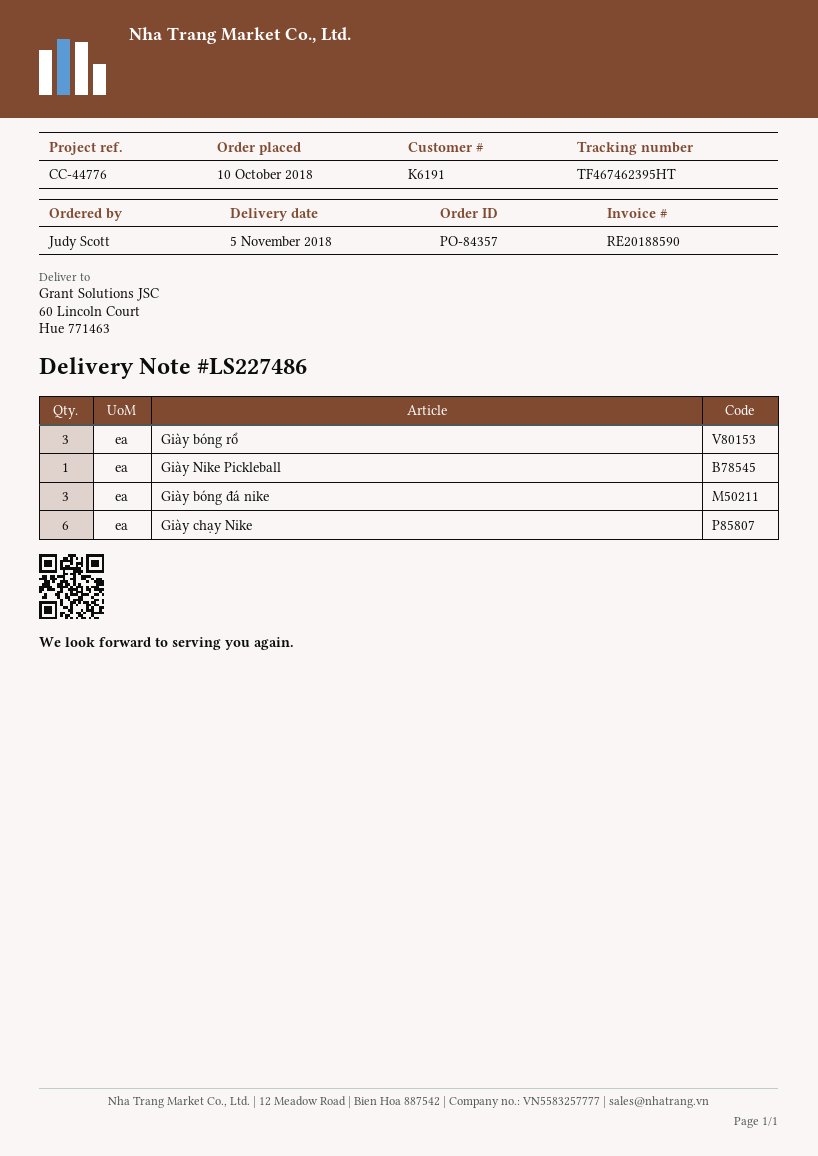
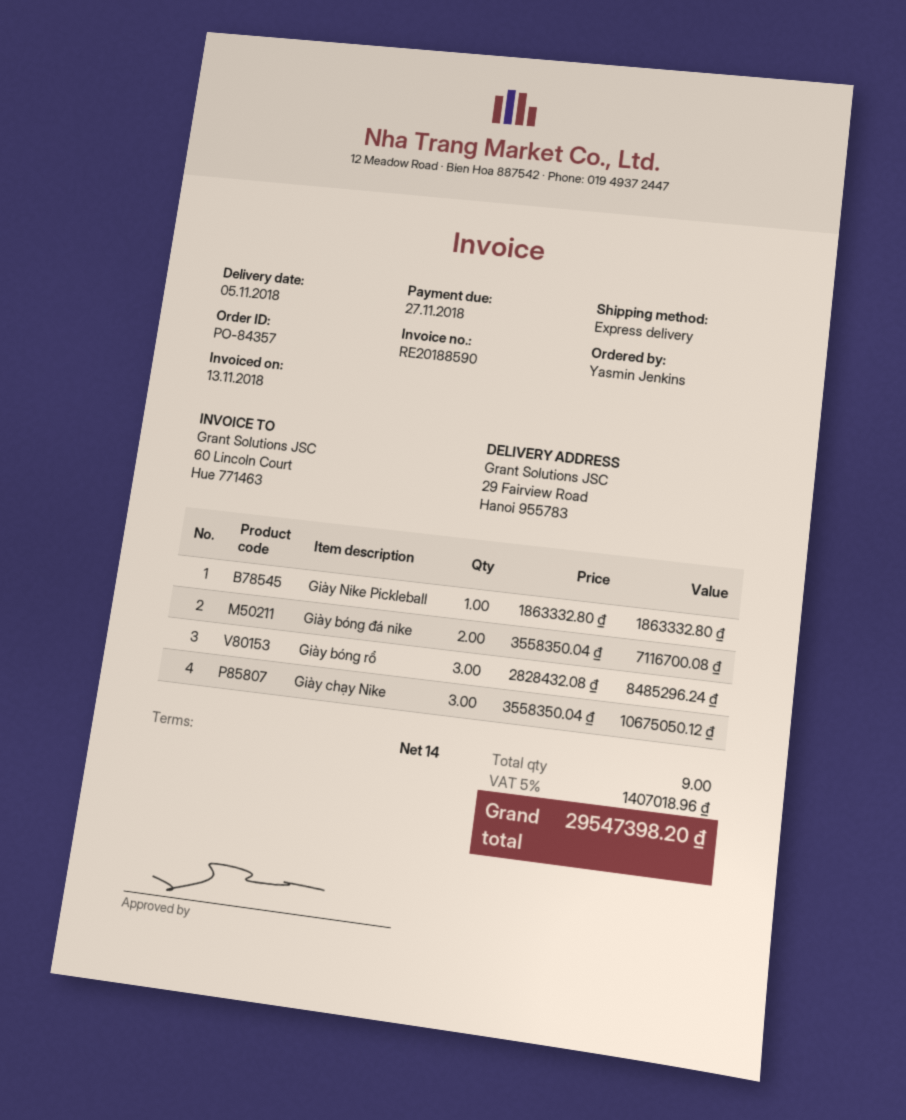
ordered by: Judy Scott -> Yasmin Jenkins
ship to: 60 Lincoln Court, Hue 771463 -> 29 Fairview Road, Hanoi 955783
Giày bóng đá nike: 3 -> 2
Giày chạy Nike: 6 -> 3

